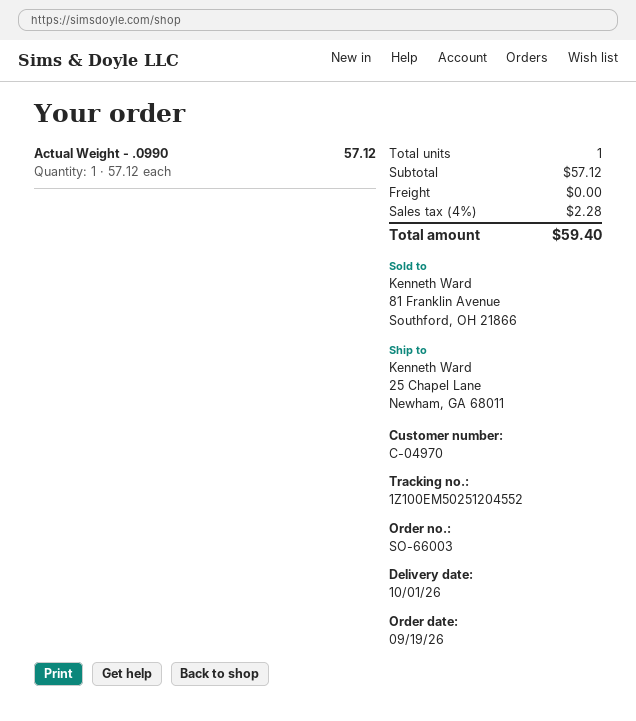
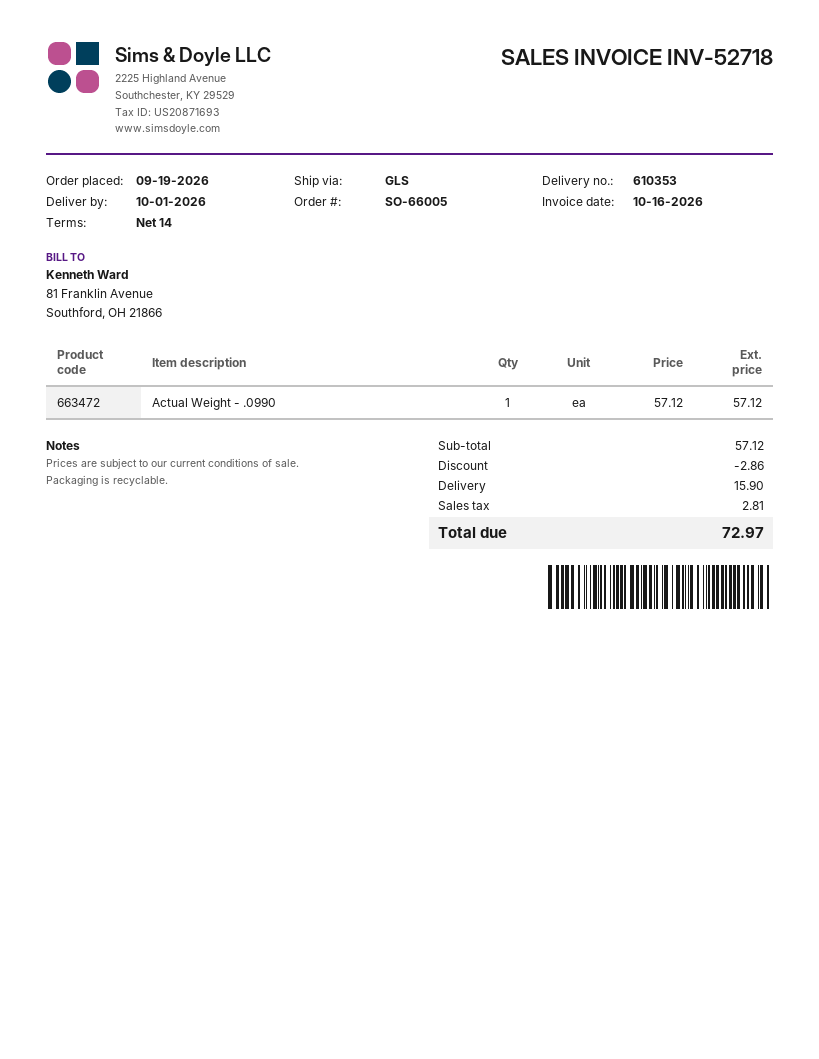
order number: SO-66003 -> SO-66005
discount: none -> 2.86
shipping: 0.00 -> 15.90
tax: 2.28 -> 2.81
total: 59.40 -> 72.97

